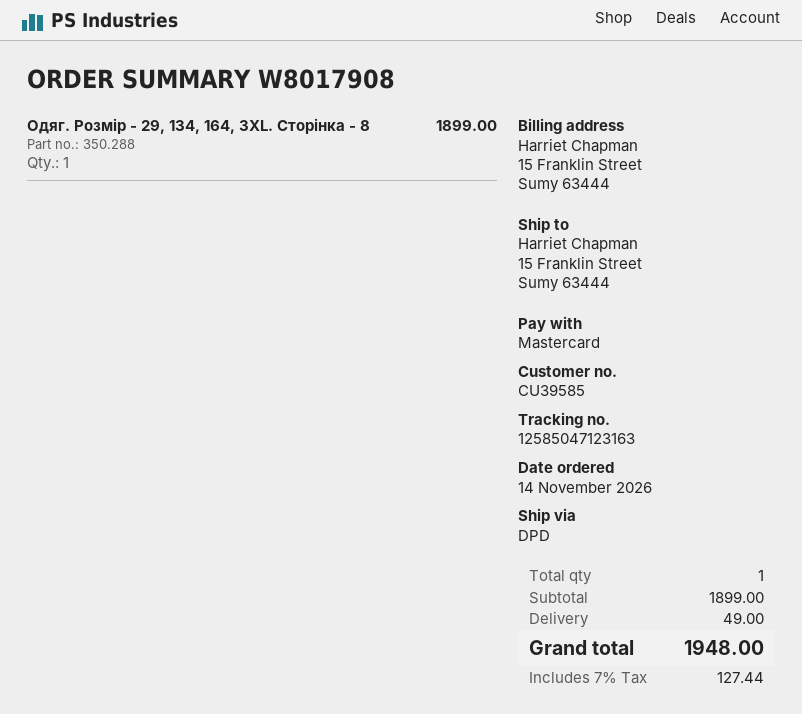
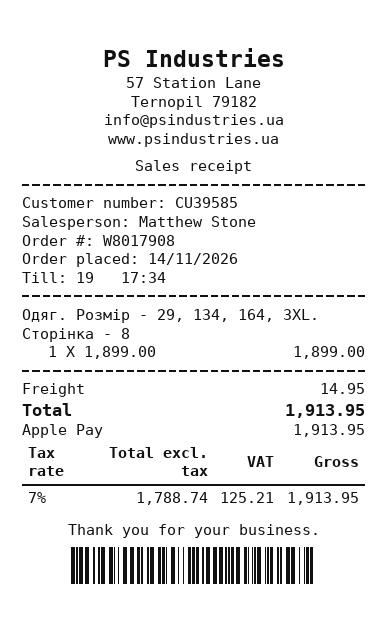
payment method: Mastercard -> Apple Pay
shipping: 49.00 -> 14.95
tax: 7% = 127.44 -> 7% = 125.21
total: 1948.00 -> 1913.95

